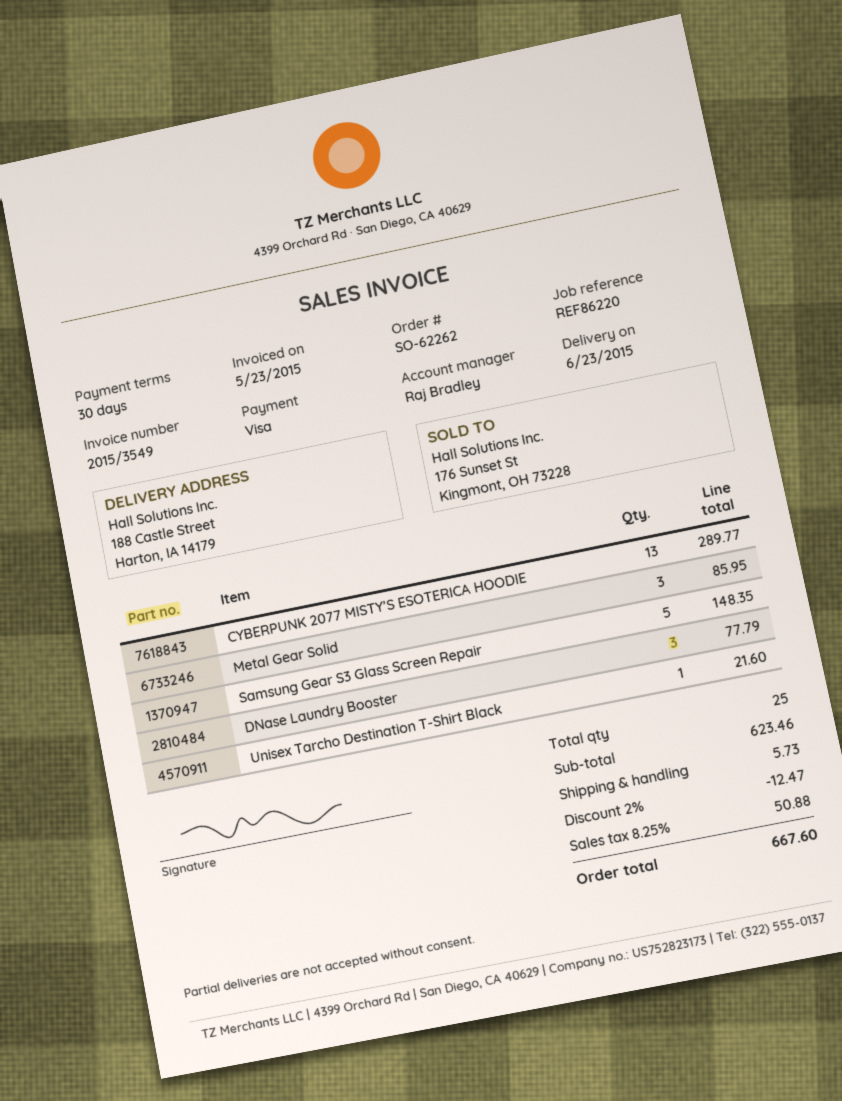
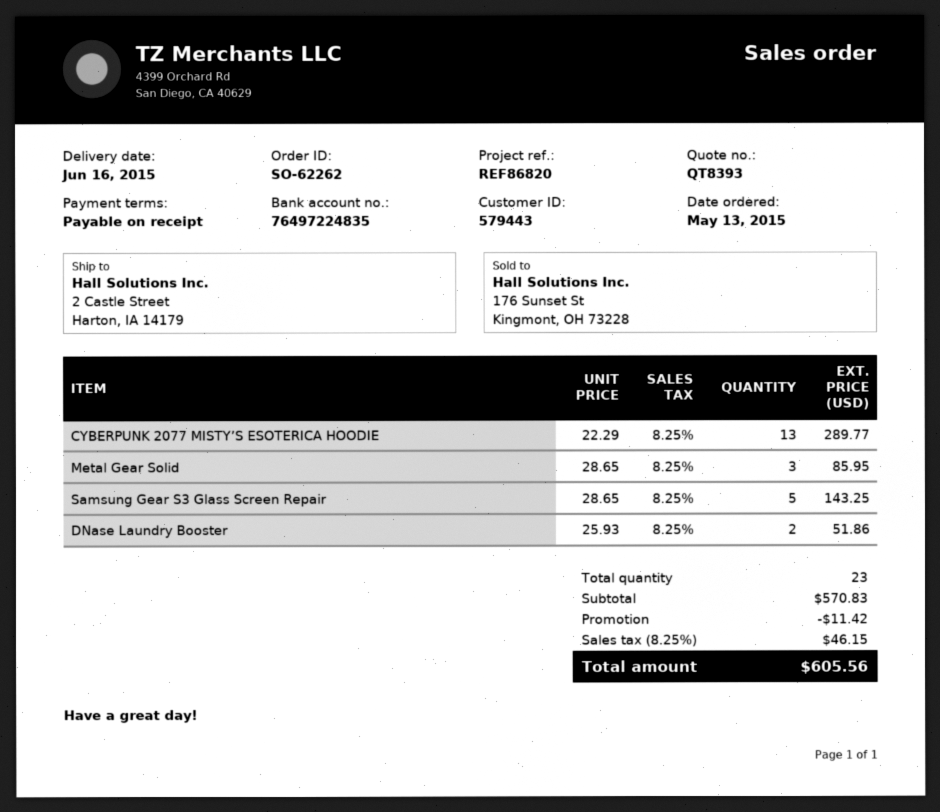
delivery date: 2015-06-23 -> 2015-06-16
payment terms: 30 days -> on receipt
reference: REF86220 -> REF86820
ship to: 188 Castle Street, Harton, IA 14179 -> 2 Castle Street, Harton, IA 14179
Samsung Gear S3 Glass Screen Repair: 5 for 148.35 -> 5 for 143.25
DNase Laundry Booster: 3 for 77.79 -> 2 for 51.86
Unisex Tarcho Destination T-Shirt Black: 1 for 21.60 -> none
total quantity: 25 -> 23
subtotal: 623.46 -> 570.83
discount: 12.47 -> 11.42
shipping: 5.73 -> none
tax: 8.25% = 50.88 -> 8.25% = 46.15
total: 667.60 -> 605.56

